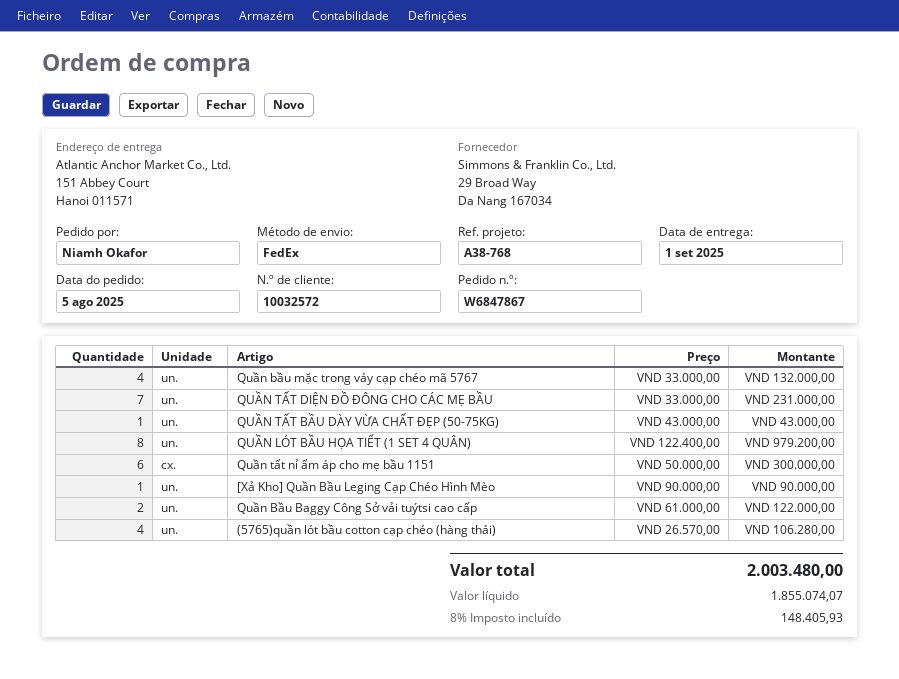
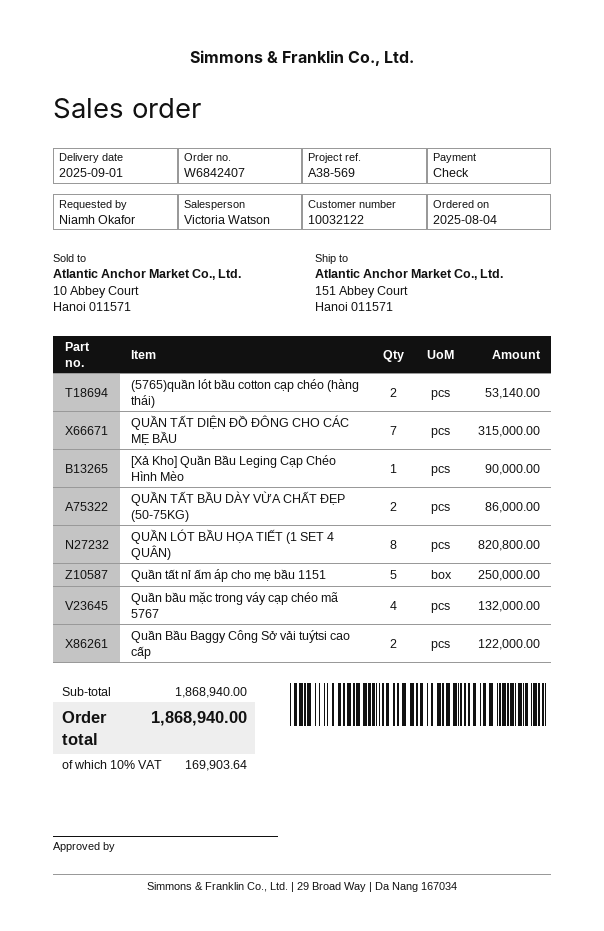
order number: W6847867 -> W6842407
order date: 2025-08-05 -> 2025-08-04
customer number: 10032572 -> 10032122
reference: A38-768 -> A38-569
QUẦN TẤT DIỆN ĐỒ ĐÔNG CHO CÁC MẸ BẦU: 7 for 231000.00 -> 7 for 315000.00
QUẦN TẤT BẦU DÀY VỪA CHẤT ĐẸP (50-75KG): 1 for 43000.00 -> 2 for 86000.00
QUẦN LÓT BẦU HỌA TIẾT (1 SET 4 QUÂN): 8 for 979200.00 -> 8 for 820800.00
Quần tất nỉ ấm áp cho mẹ bầu 1151: 6 for 300000.00 -> 5 for 250000.00
(5765)quần lót bầu cotton cạp chéo (hàng thái): 4 for 106280.00 -> 2 for 53140.00
tax: 8% = 148405.93 -> 10% = 169903.64
total: 2003480.00 -> 1868940.00

